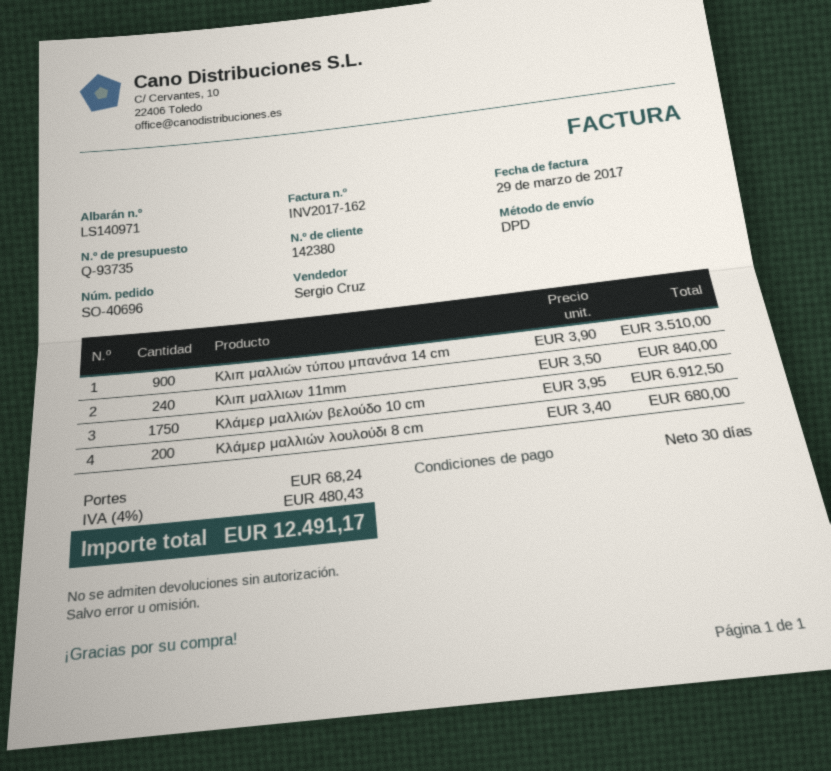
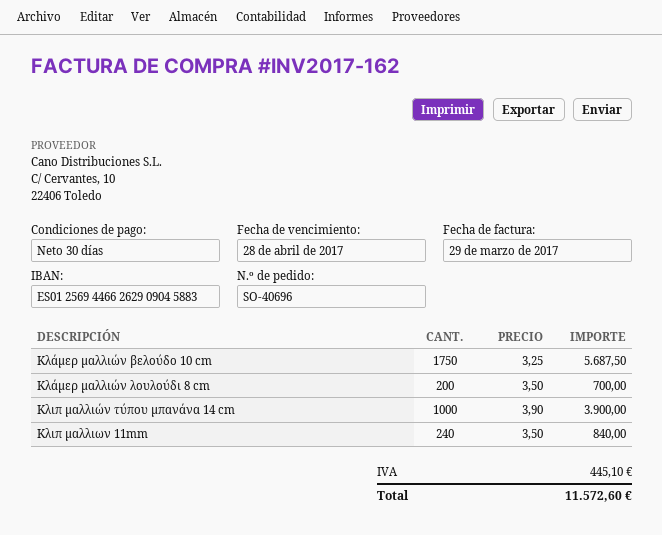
Kλιπ μαλλιών τύπου μπανάνα 14 cm: 900 x 3.90 = 3510.00 -> 1000 x 3.90 = 3900.00
Kλάμερ μαλλιών βελούδο 10 cm: 1750 x 3.95 = 6912.50 -> 1750 x 3.25 = 5687.50
Kλάμερ μαλλιών λουλούδι 8 cm: 200 x 3.40 = 680.00 -> 200 x 3.50 = 700.00
shipping: 68.24 -> none
tax: 480.43 -> 445.10
total: 12491.17 -> 11572.60

